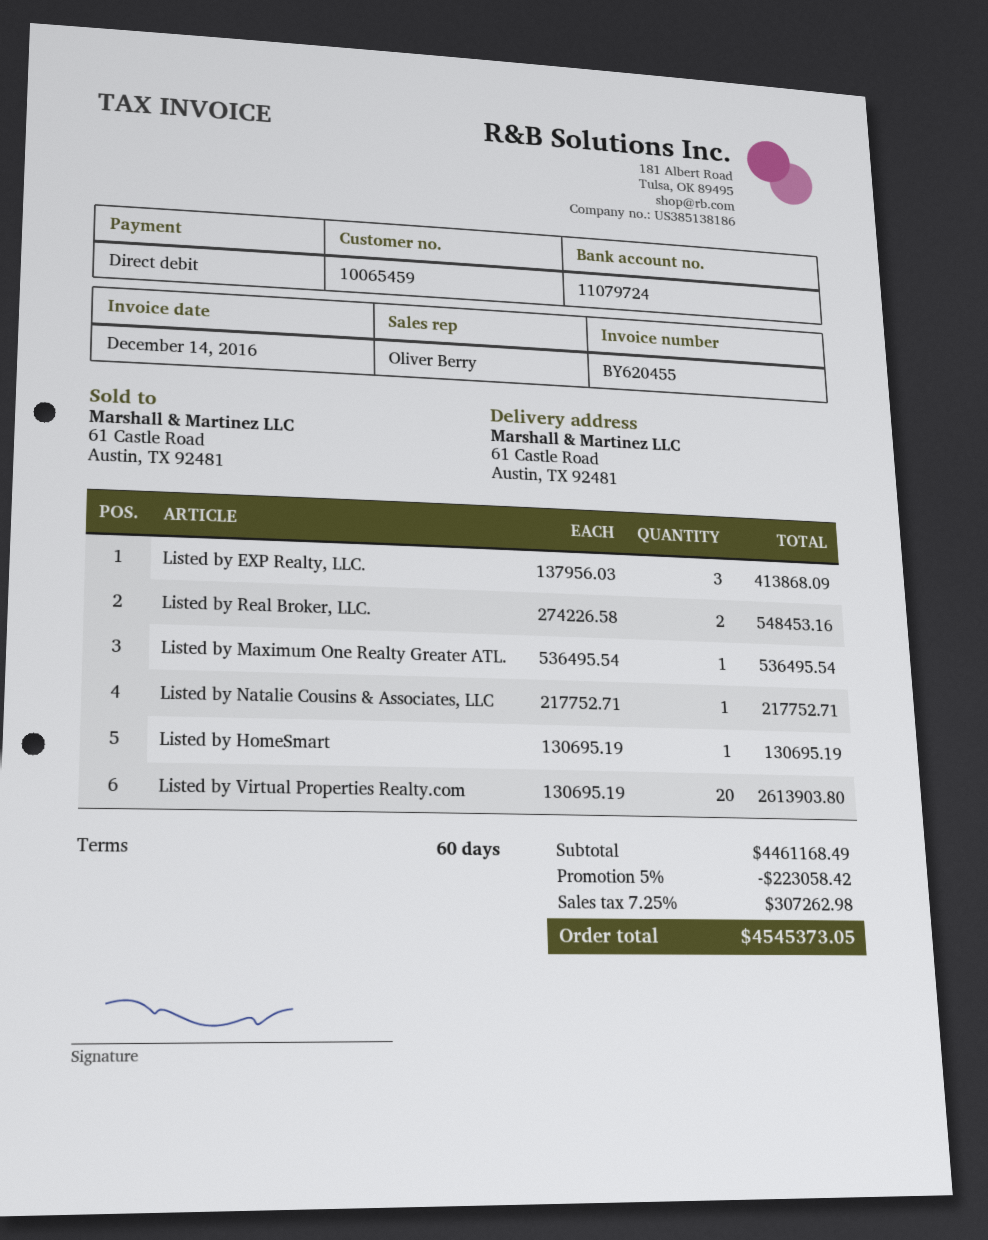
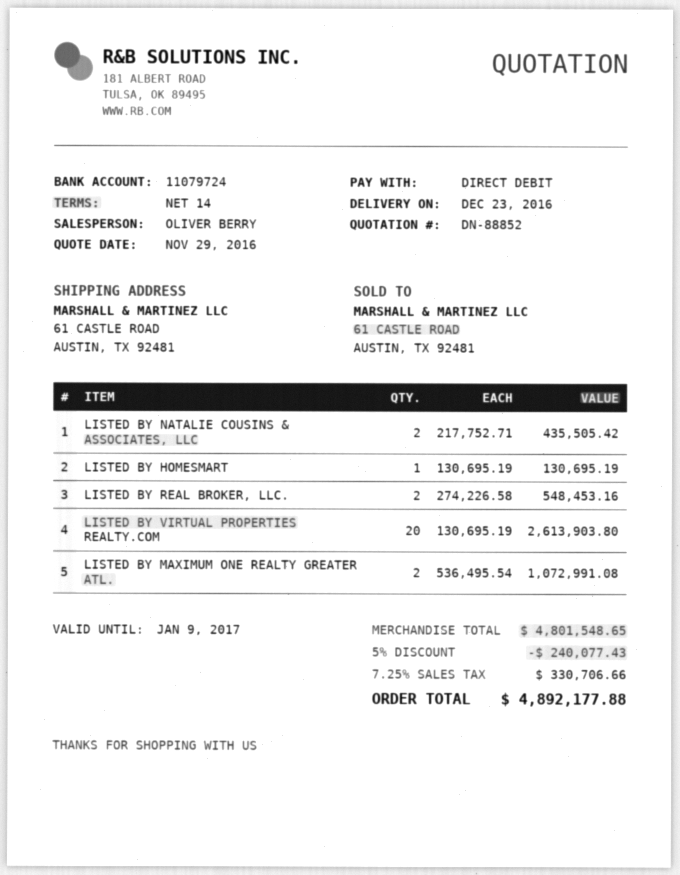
payment terms: 60 days -> 14 days
Listed by EXP Realty, LLC.: 3 x 137956.03 = 413868.09 -> none
Listed by Maximum One Realty Greater ATL.: 1 x 536495.54 = 536495.54 -> 2 x 536495.54 = 1072991.08
Listed by Natalie Cousins & Associates, LLC: 1 x 217752.71 = 217752.71 -> 2 x 217752.71 = 435505.42
subtotal: 4461168.49 -> 4801548.65
discount: 5% = 223058.42 -> 5% = 240077.43
tax: 7.25% = 307262.98 -> 7.25% = 330706.66
total: 4545373.05 -> 4892177.88

